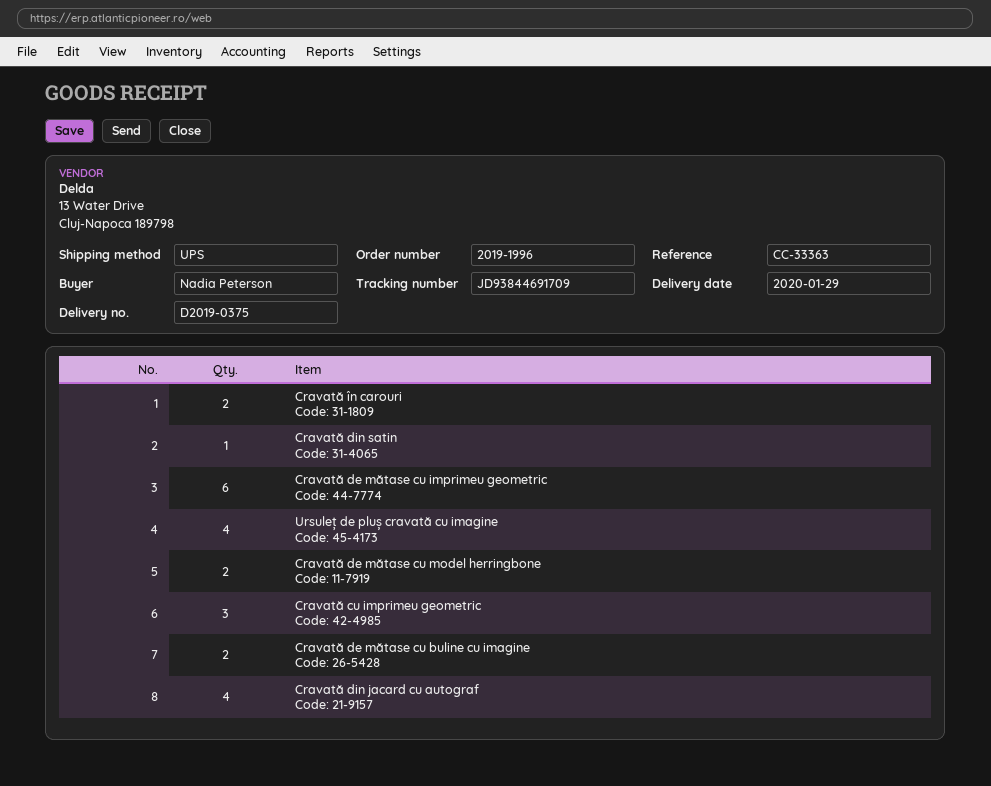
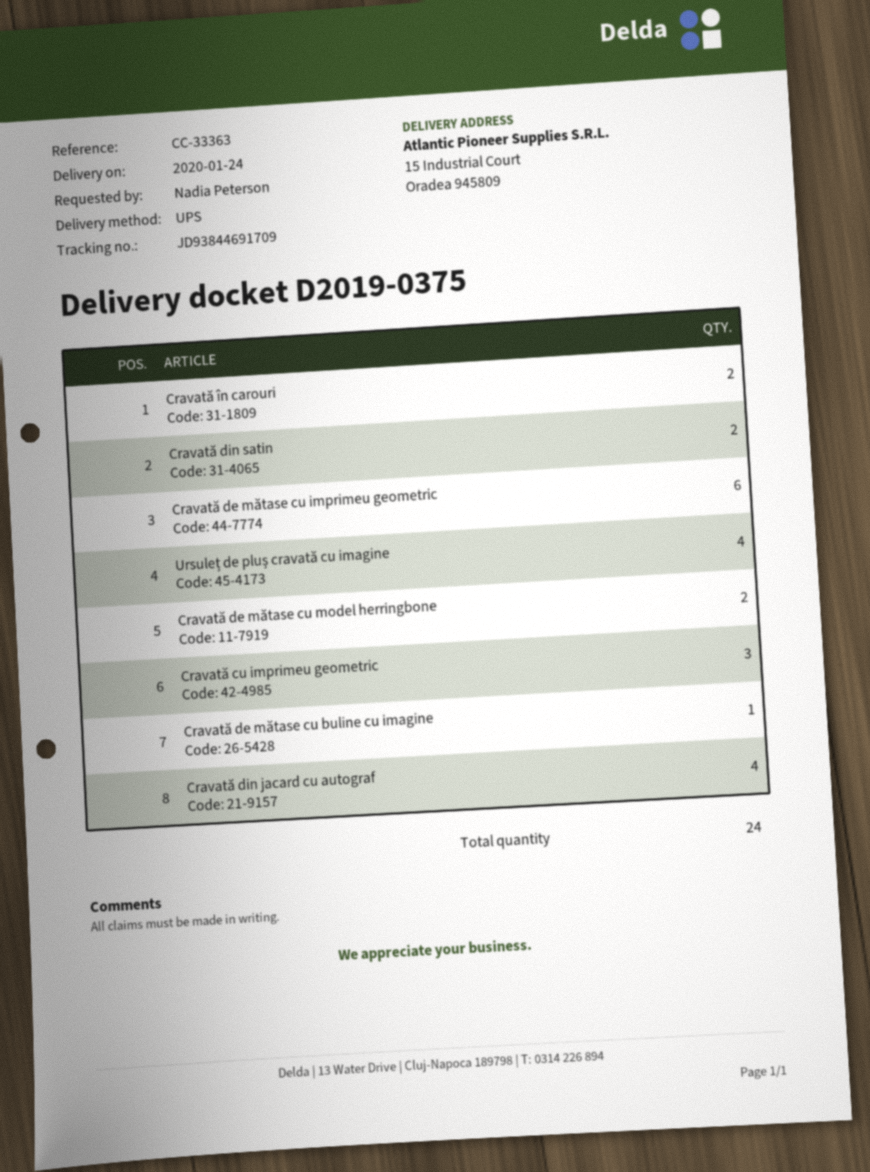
delivery date: 2020-01-29 -> 2020-01-24
Cravată din satin: 1 -> 2
Cravată de mătase cu buline cu imagine: 2 -> 1

